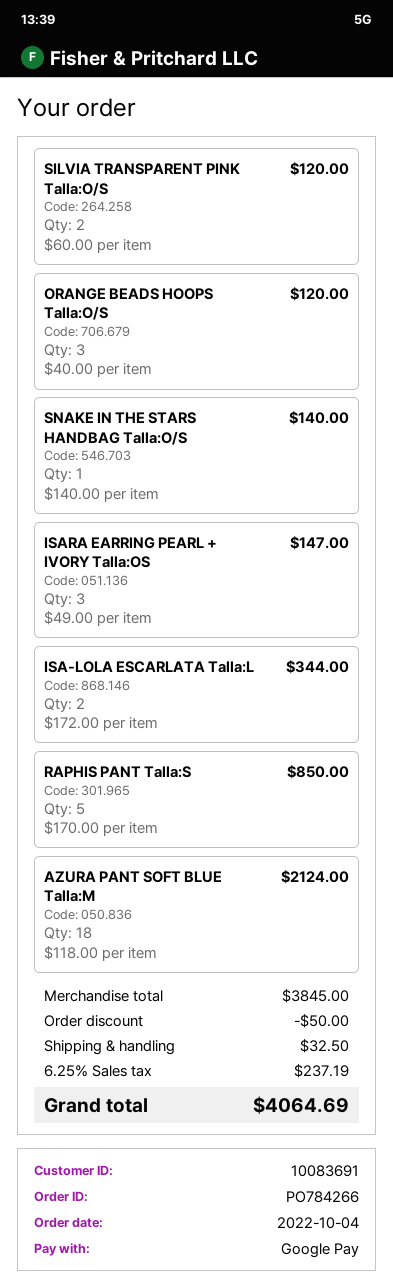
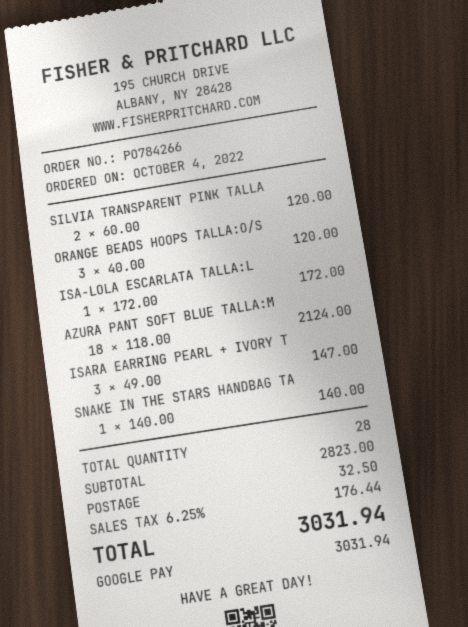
ISA-LOLA ESCARLATA Talla:L: 2 x 172.00 = 344.00 -> 1 x 172.00 = 172.00
RAPHIS PANT Talla:S: 5 x 170.00 = 850.00 -> none
subtotal: 3845.00 -> 2823.00
discount: 50.00 -> none
tax: 6.25% = 237.19 -> 6.25% = 176.44
total: 4064.69 -> 3031.94

